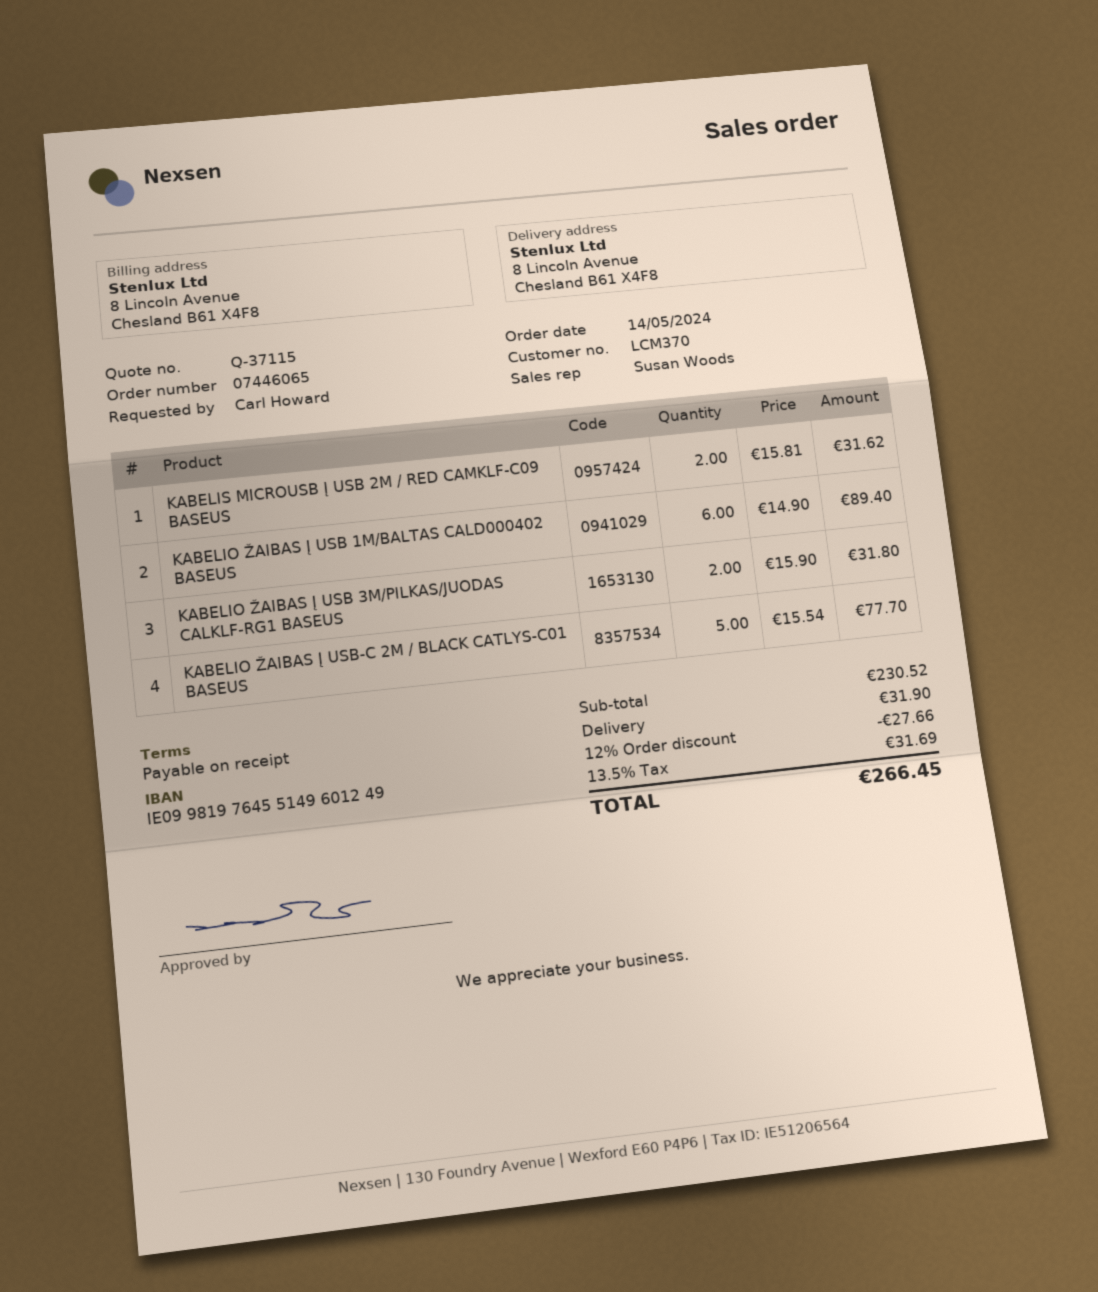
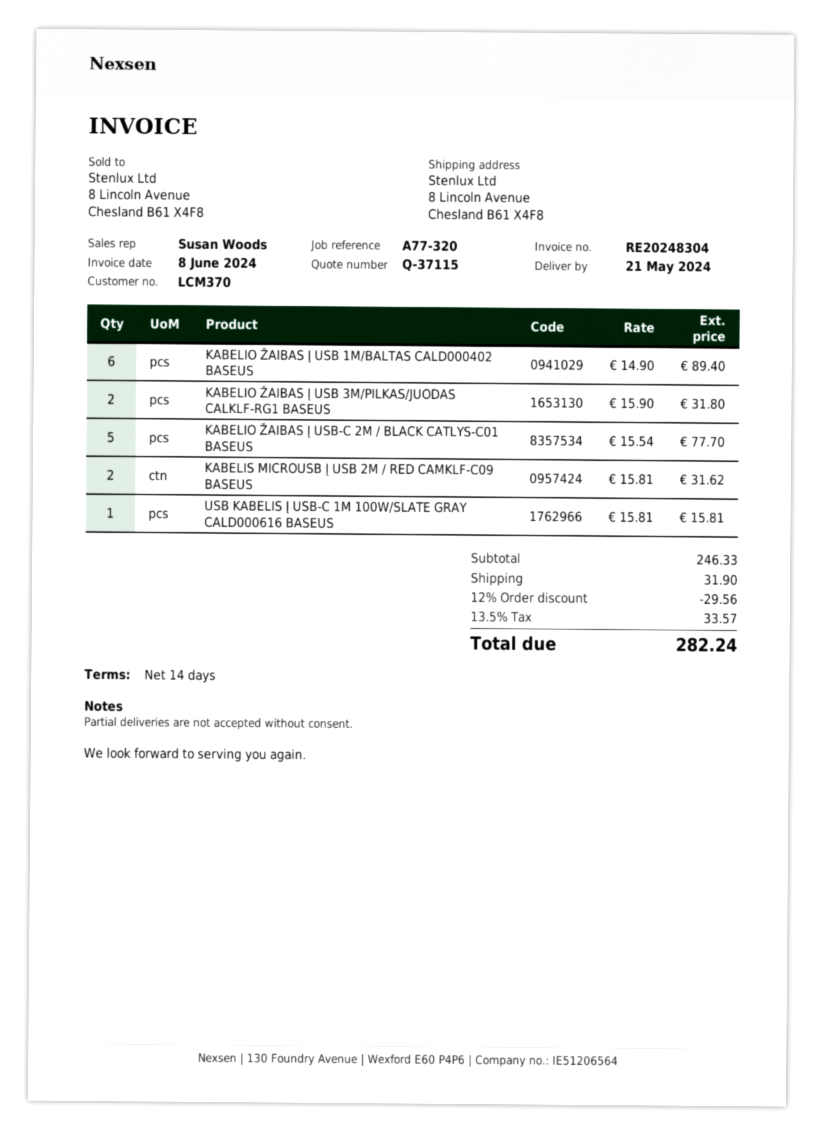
payment terms: on receipt -> 14 days
USB KABELIS Į USB-C 1M 100W/SLATE GRAY CALD000616 BASEUS: none -> 1 x 15.81 = 15.81
subtotal: 230.52 -> 246.33
discount: 12% = 27.66 -> 12% = 29.56
tax: 13.5% = 31.69 -> 13.5% = 33.57
total: 266.45 -> 282.24

